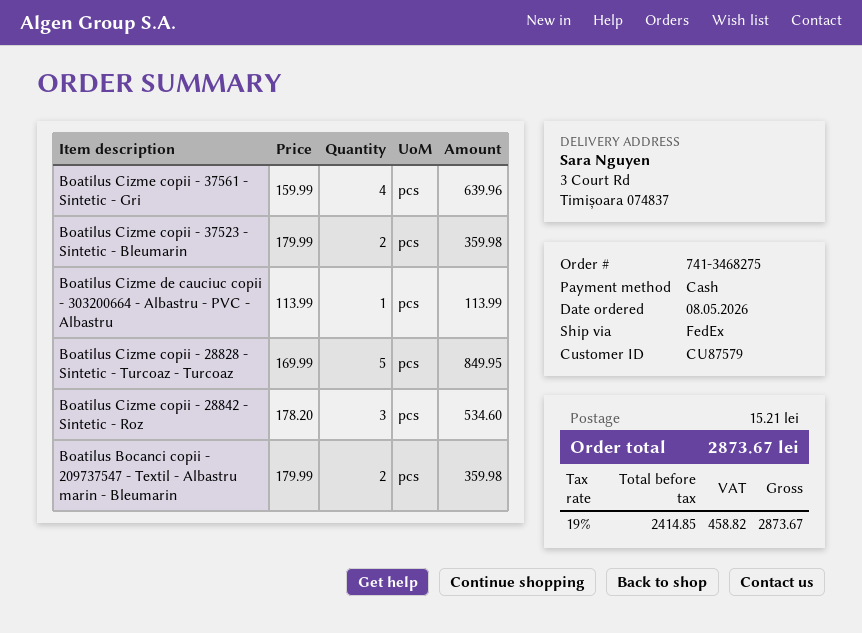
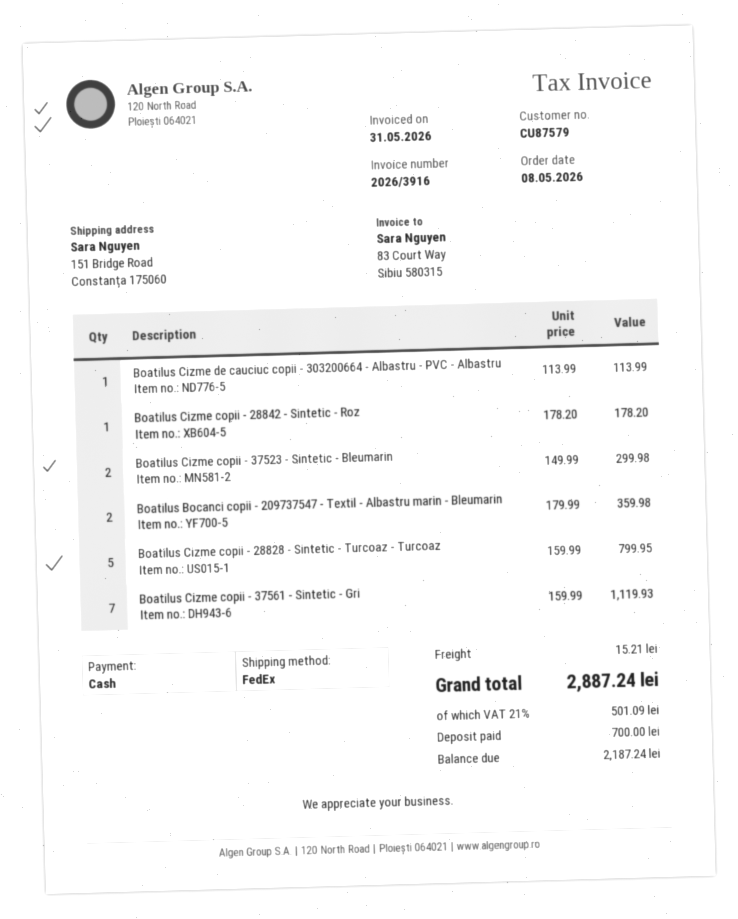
ship to: 3 Court Rd, Timișoara 074837 -> 151 Bridge Road, Constanța 175060
Boatilus Cizme copii - 37561 - Sintetic - Gri: 4 x 159.99 = 639.96 -> 7 x 159.99 = 1119.93
Boatilus Cizme copii - 37523 - Sintetic - Bleumarin: 2 x 179.99 = 359.98 -> 2 x 149.99 = 299.98
Boatilus Cizme copii - 28828 - Sintetic - Turcoaz - Turcoaz: 5 x 169.99 = 849.95 -> 5 x 159.99 = 799.95
Boatilus Cizme copii - 28842 - Sintetic - Roz: 3 x 178.20 = 534.60 -> 1 x 178.20 = 178.20
tax: 19% = 458.82 -> 21% = 501.09
total: 2873.67 -> 2887.24

